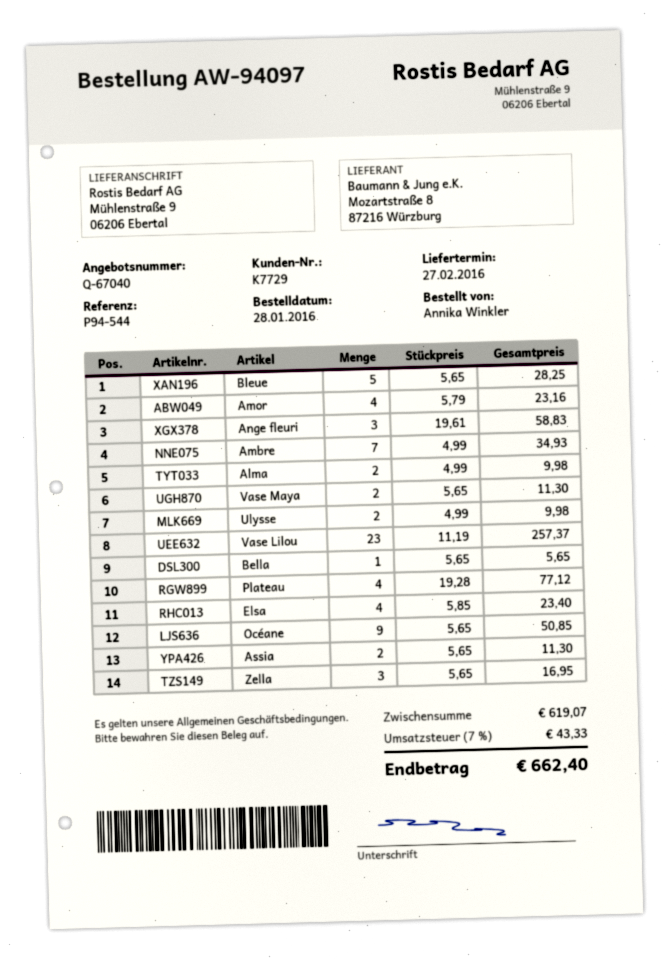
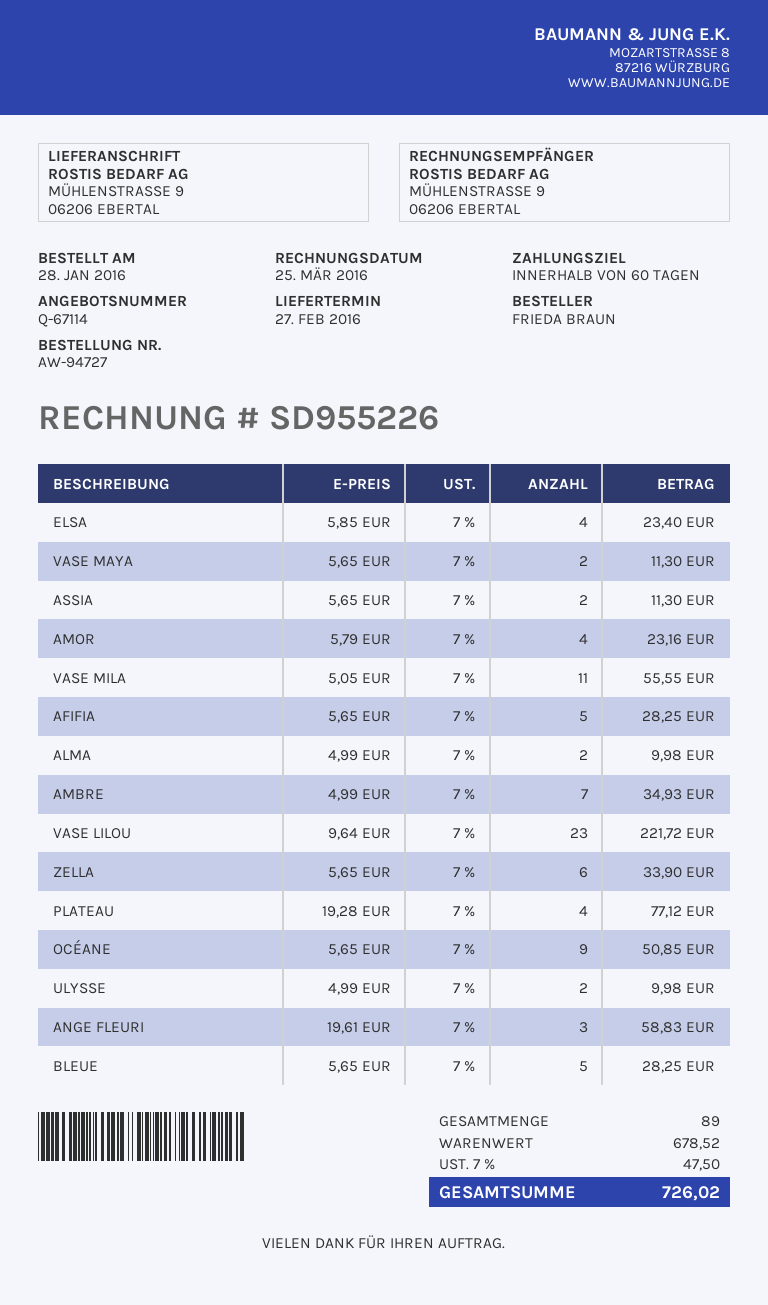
quote number: Q-67040 -> Q-67114
order number: AW-94097 -> AW-94727
ordered by: Annika Winkler -> FRIEDA BRAUN
Vase Lilou: 23 x 11.19 = 257.37 -> 23 x 9.64 = 221.72
Bella: 1 x 5.65 = 5.65 -> none
Zella: 3 x 5.65 = 16.95 -> 6 x 5.65 = 33.90
VASE MILA: none -> 11 x 5.05 = 55.55
AFIFIA: none -> 5 x 5.65 = 28.25
subtotal: 619.07 -> 678.52
tax: 7% = 43.33 -> 7% = 47.50
total: 662.40 -> 726.02

